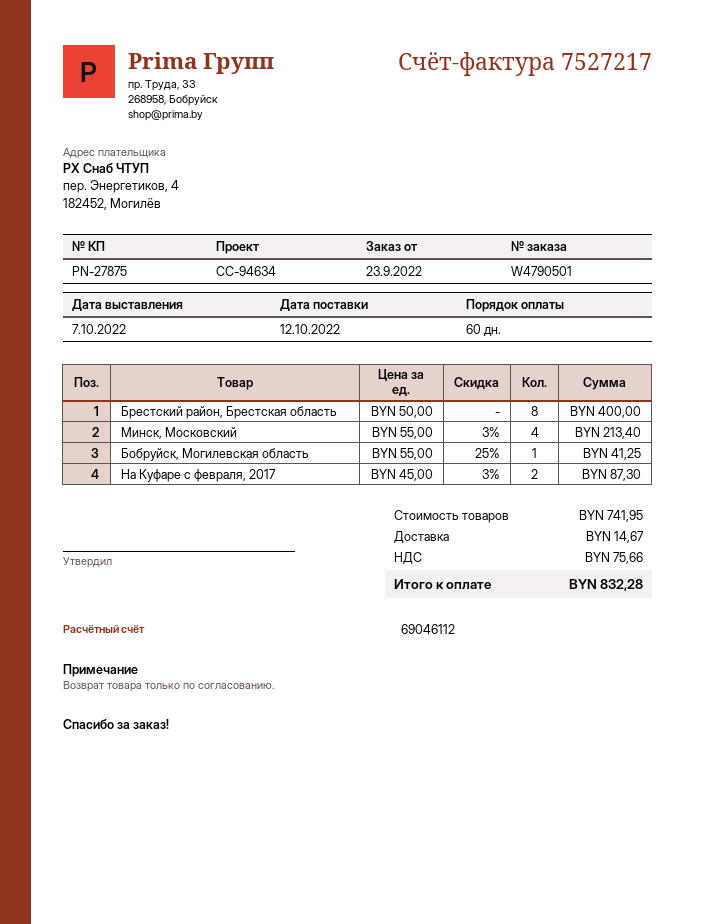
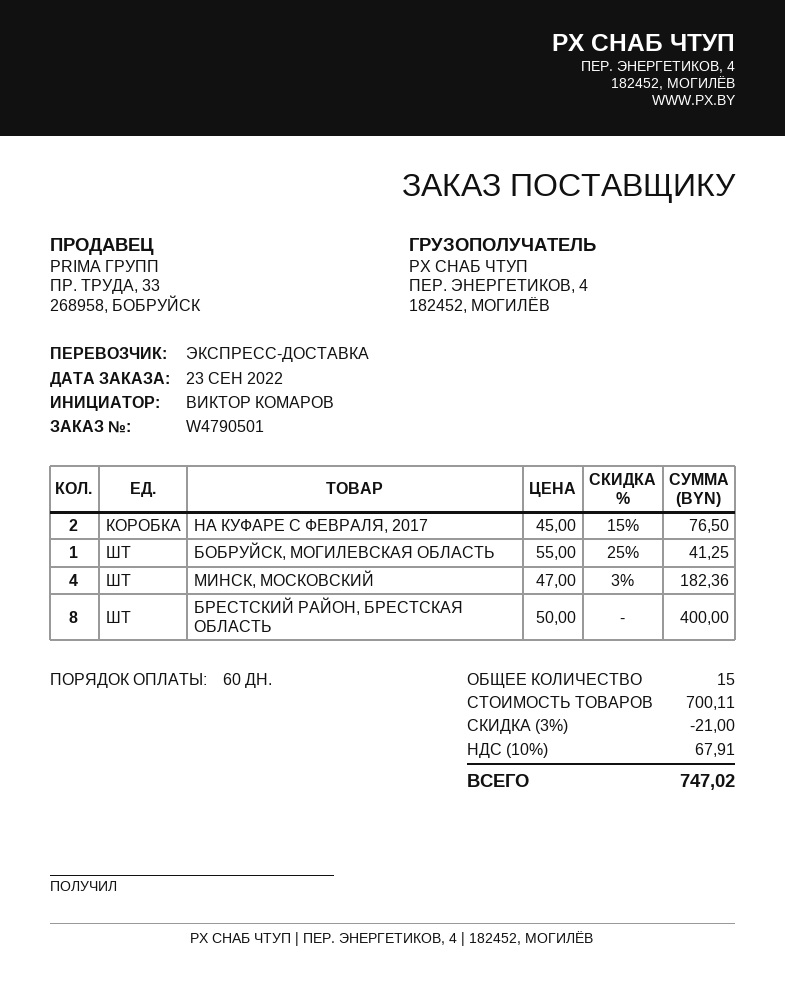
Минск, Московский: 4 x 55.00 - 3% = 213.40 -> 4 x 47.00 - 3% = 182.36
На Куфаре с февраля, 2017: 2 x 45.00 - 3% = 87.30 -> 2 x 45.00 - 15% = 76.50
subtotal: 741.95 -> 700.11
discount: none -> 3% = 21.00
shipping: 14.67 -> none
tax: 75.66 -> 67.91
total: 832.28 -> 747.02

